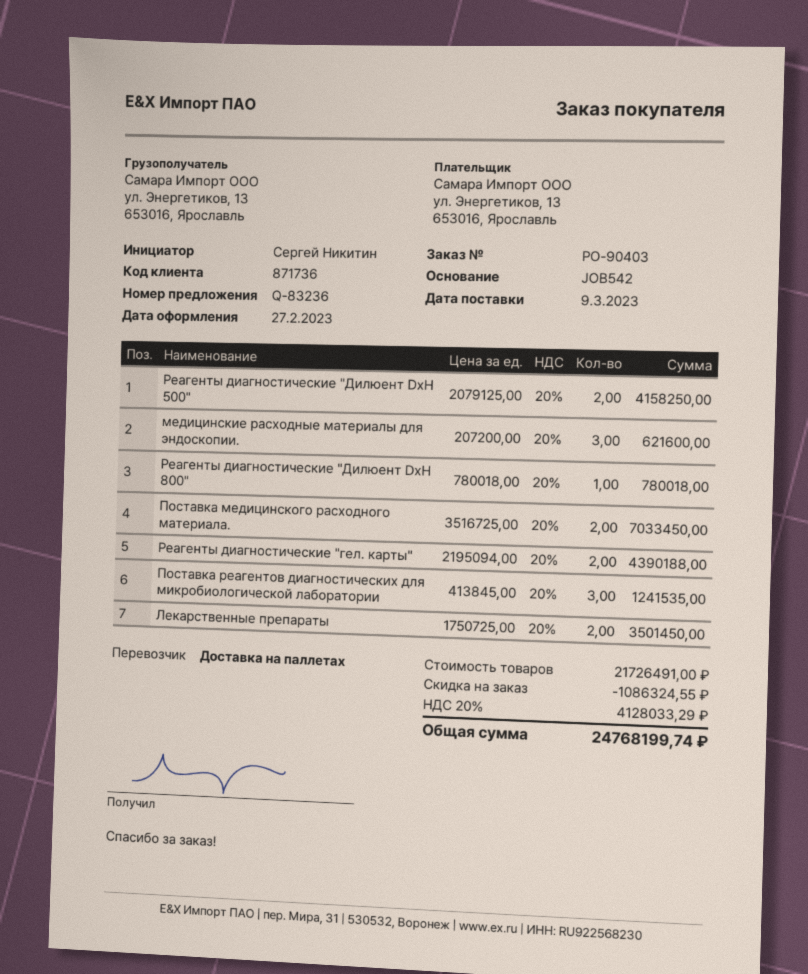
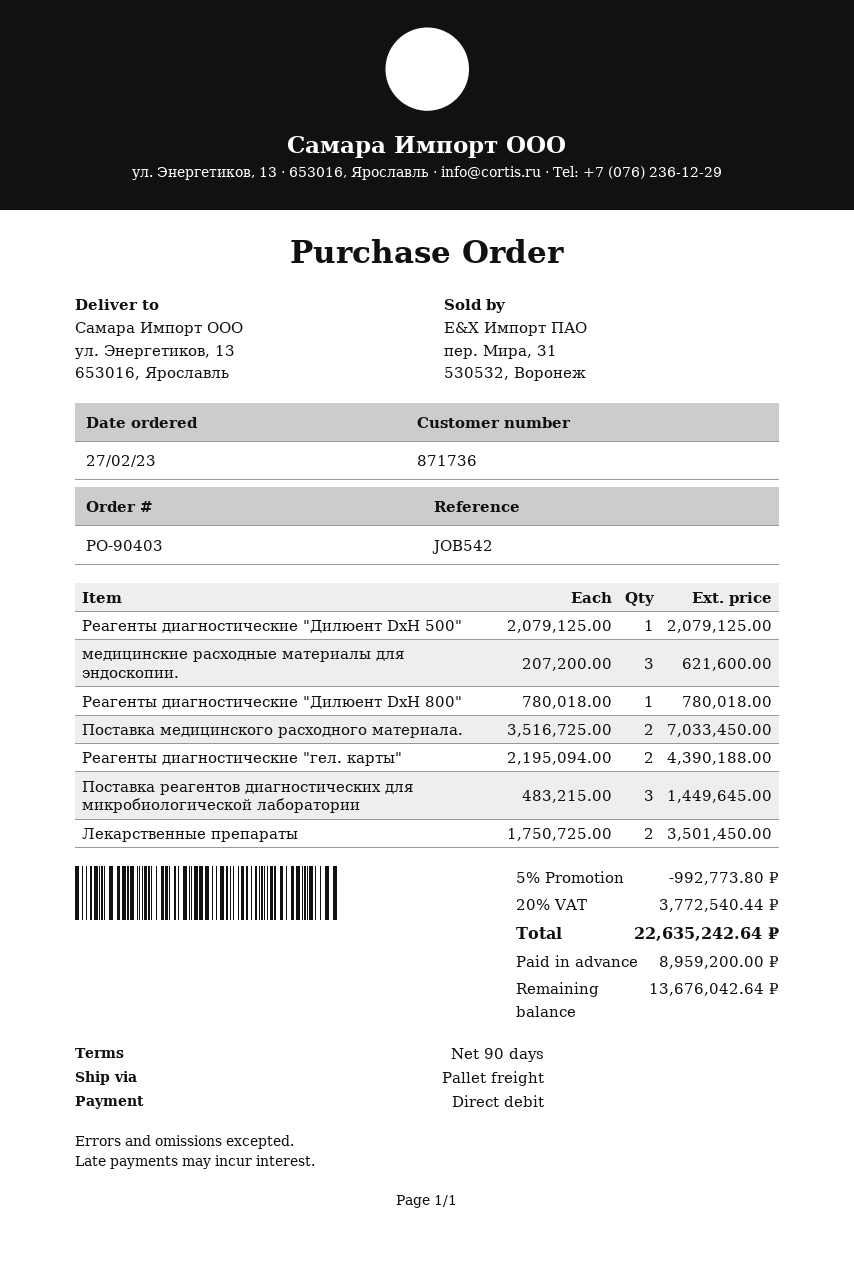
Реагенты диагностические "Дилюент DxH 500": 2 x 2079125.00 = 4158250.00 -> 1 x 2079125.00 = 2079125.00
Поставка реагентов диагностических для микробиологической лаборатории: 3 x 413845.00 = 1241535.00 -> 3 x 483215.00 = 1449645.00
discount: 1086324.55 -> 992773.80
tax: 20% = 4128033.29 -> 20% = 3772540.44
total: 24768199.74 -> 22635242.64

